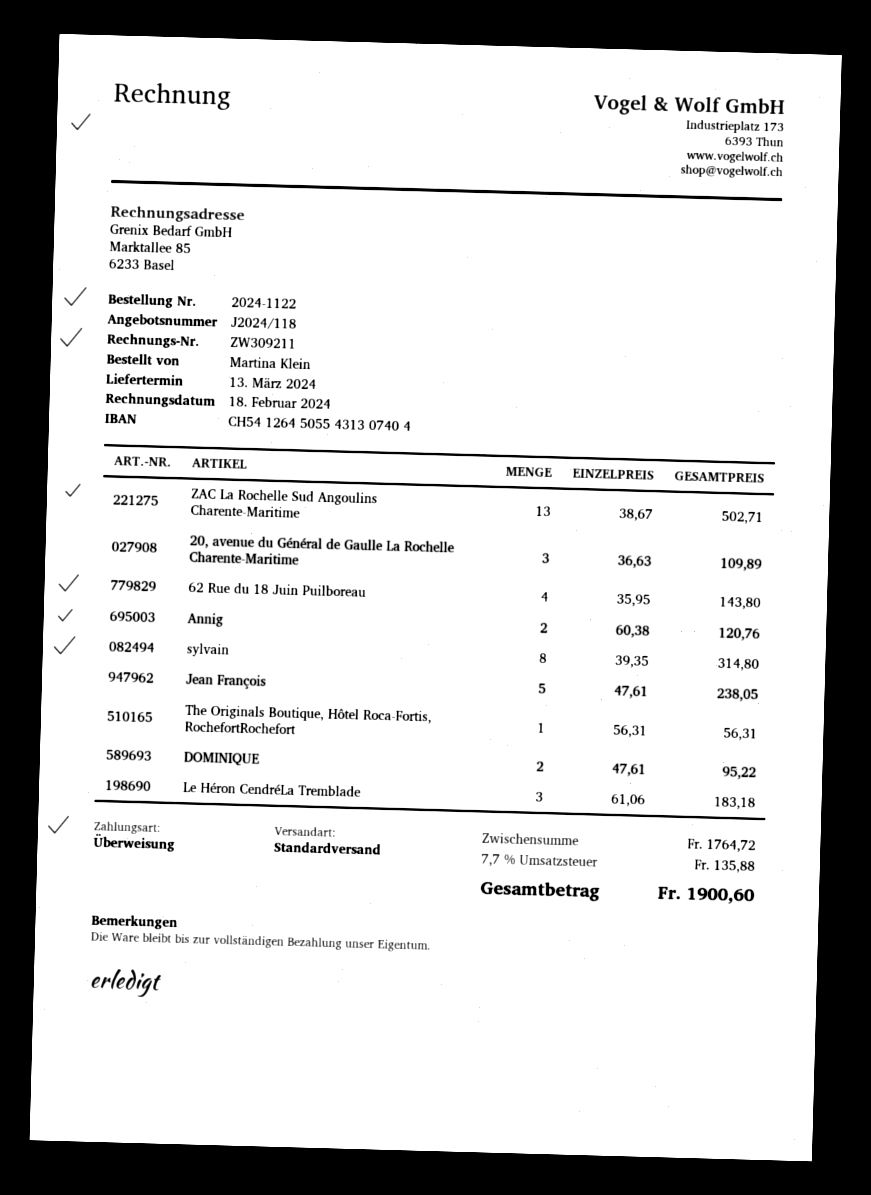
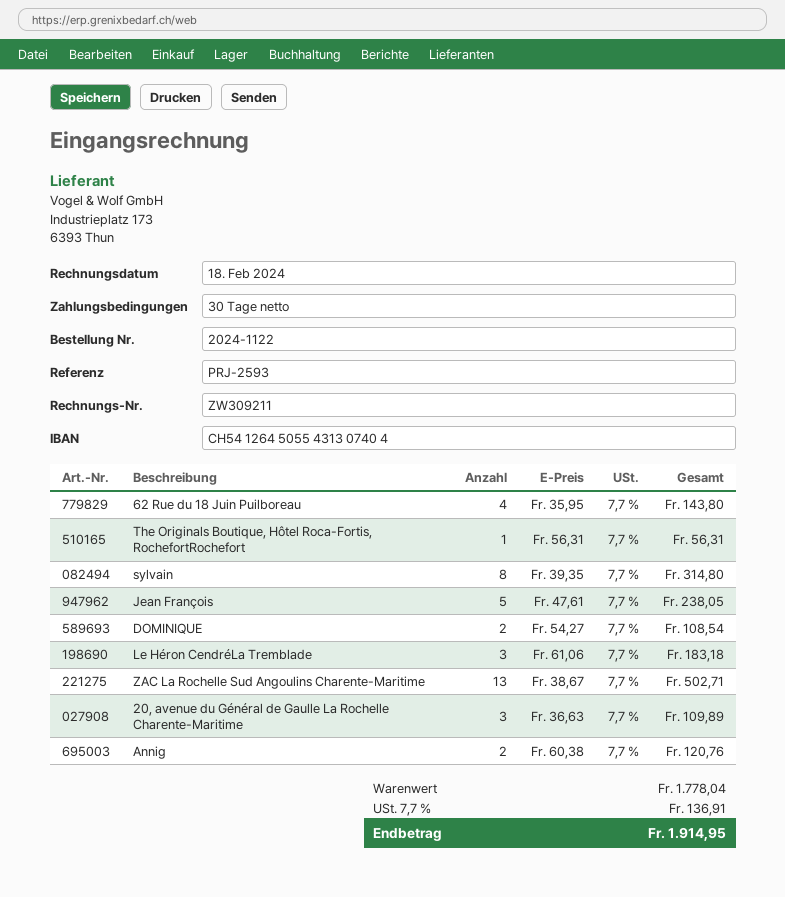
DOMINIQUE: 2 x 47.61 = 95.22 -> 2 x 54.27 = 108.54
subtotal: 1764.72 -> 1778.04
tax: 7.7% = 135.88 -> 7.7% = 136.91
total: 1900.60 -> 1914.95

